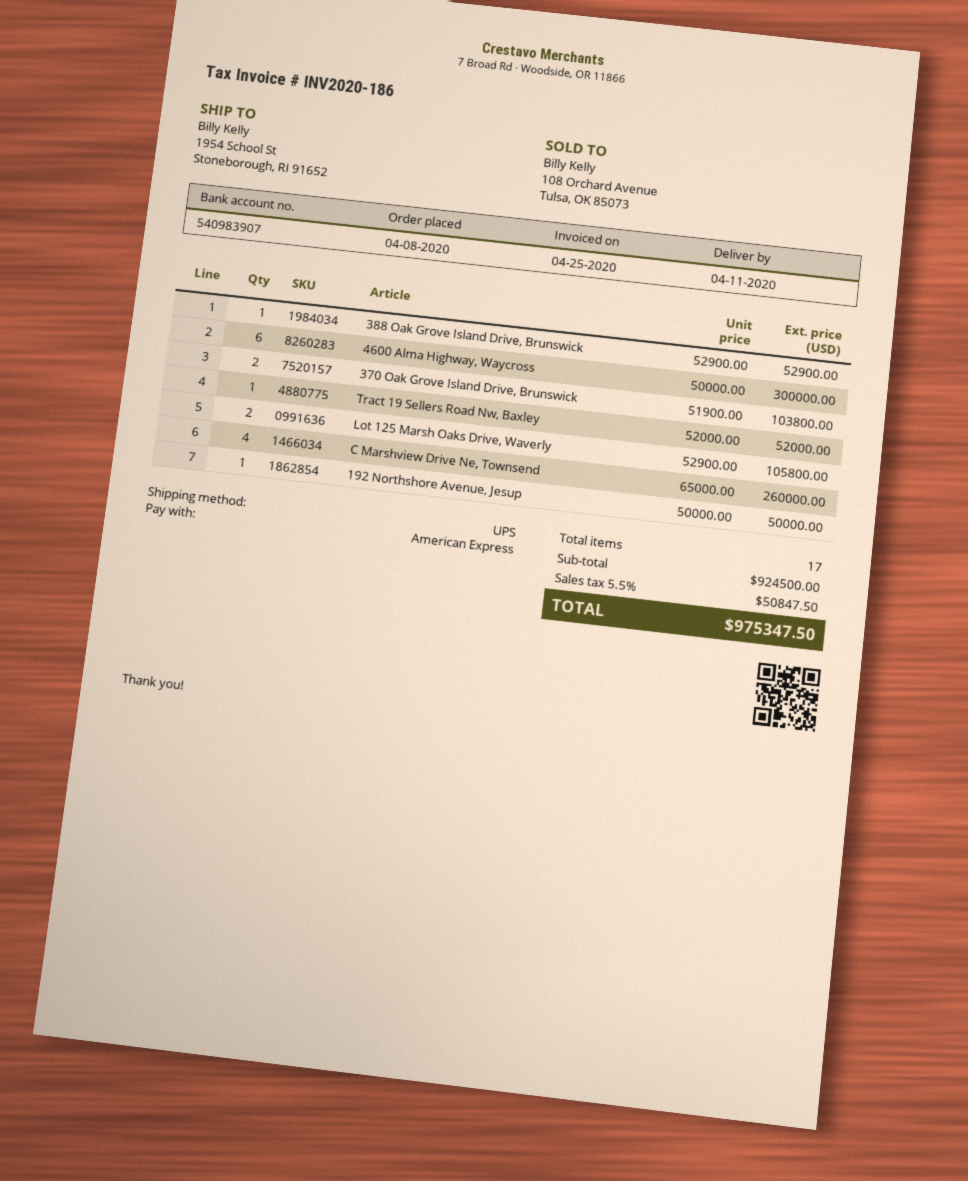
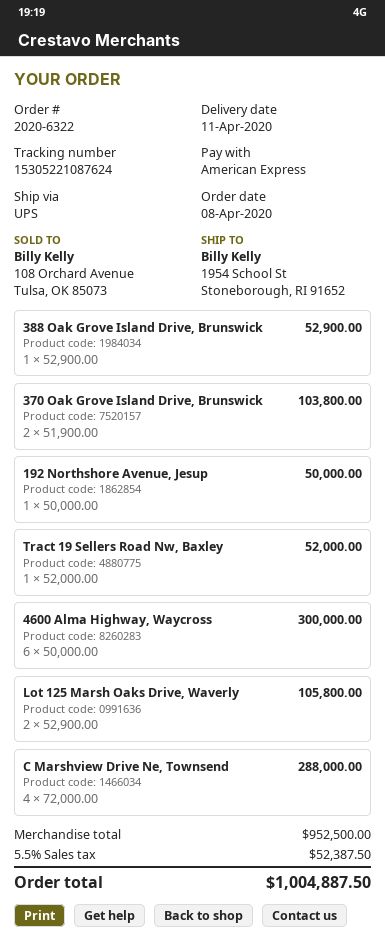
C Marshview Drive Ne, Townsend: 4 x 65000.00 = 260000.00 -> 4 x 72000.00 = 288000.00
subtotal: 924500.00 -> 952500.00
tax: 5.5% = 50847.50 -> 5.5% = 52387.50
total: 975347.50 -> 1004887.50

